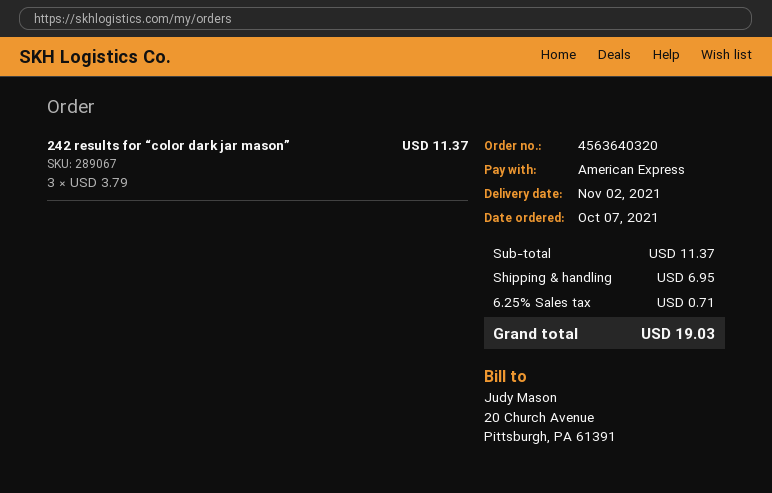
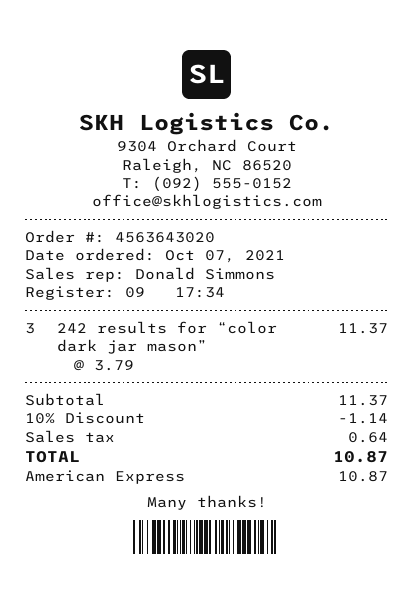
order number: 4563640320 -> 4563643020
discount: none -> 10% = 1.14
shipping: 6.95 -> none
tax: 0.71 -> 0.64
total: 19.03 -> 10.87

